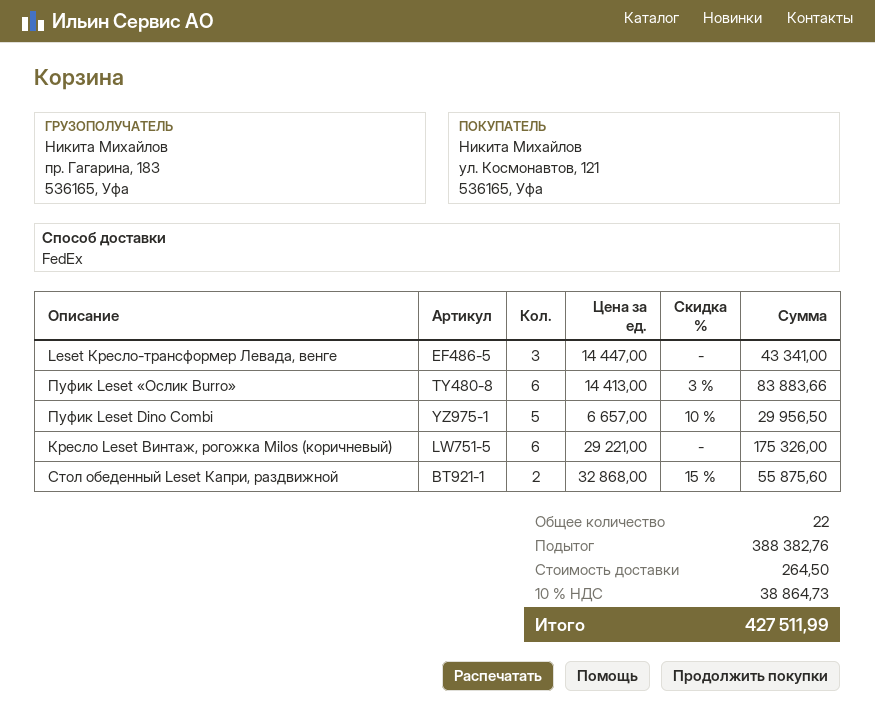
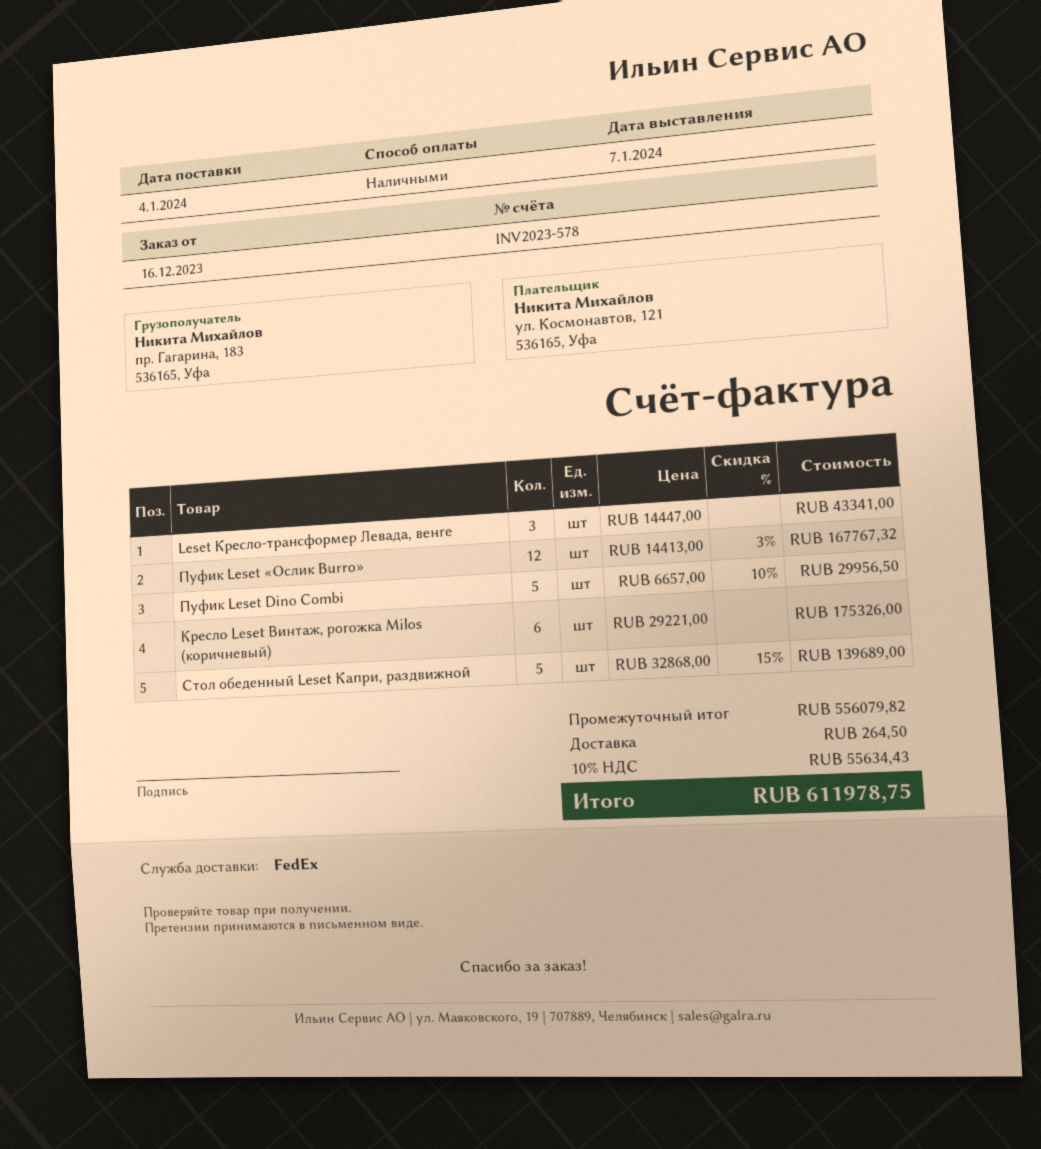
Пуфик Leset «Ослик Burro»: 6 x 14413.00 - 3% = 83883.66 -> 12 x 14413.00 - 3% = 167767.32
Стол обеденный Leset Капри, раздвижной: 2 x 32868.00 - 15% = 55875.60 -> 5 x 32868.00 - 15% = 139689.00
subtotal: 388382.76 -> 556079.82
tax: 10% = 38864.73 -> 10% = 55634.43
total: 427511.99 -> 611978.75

